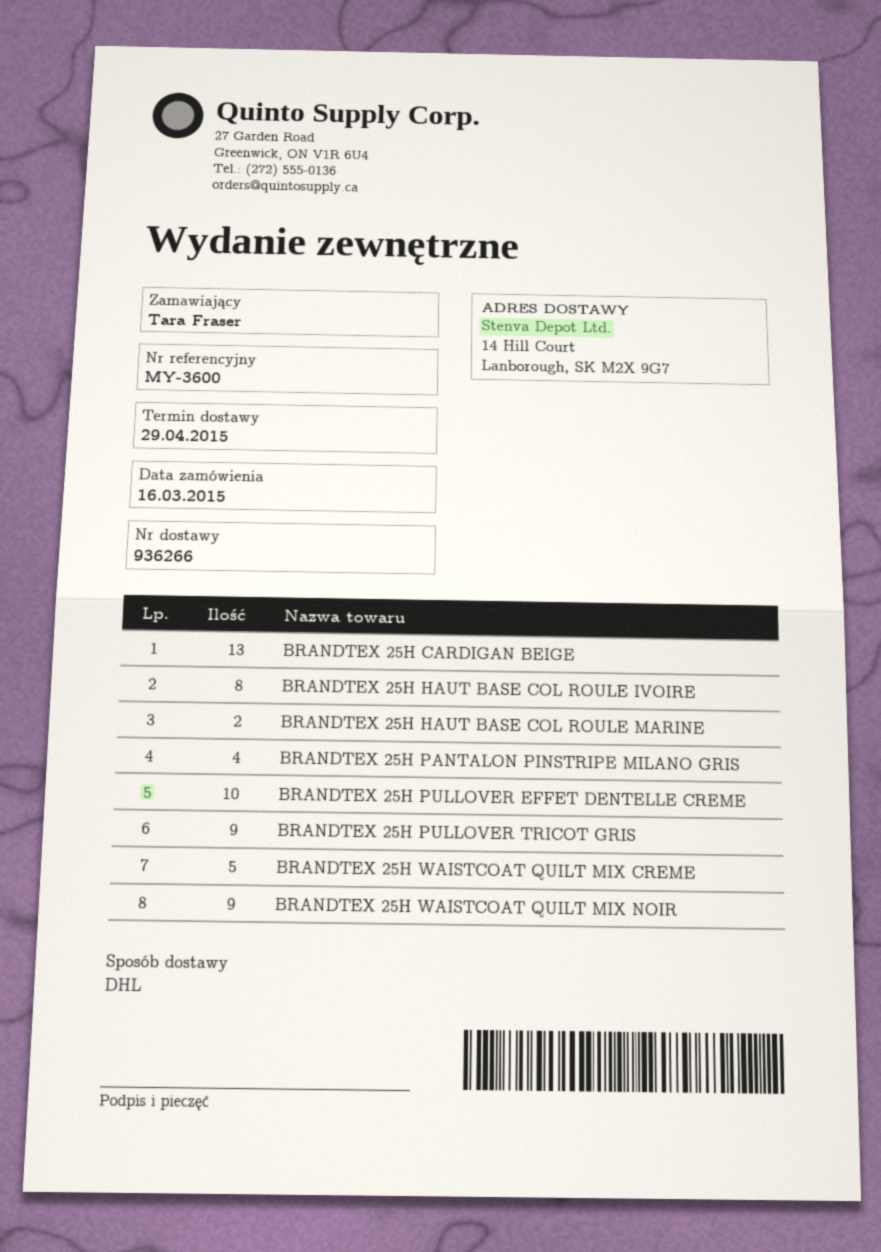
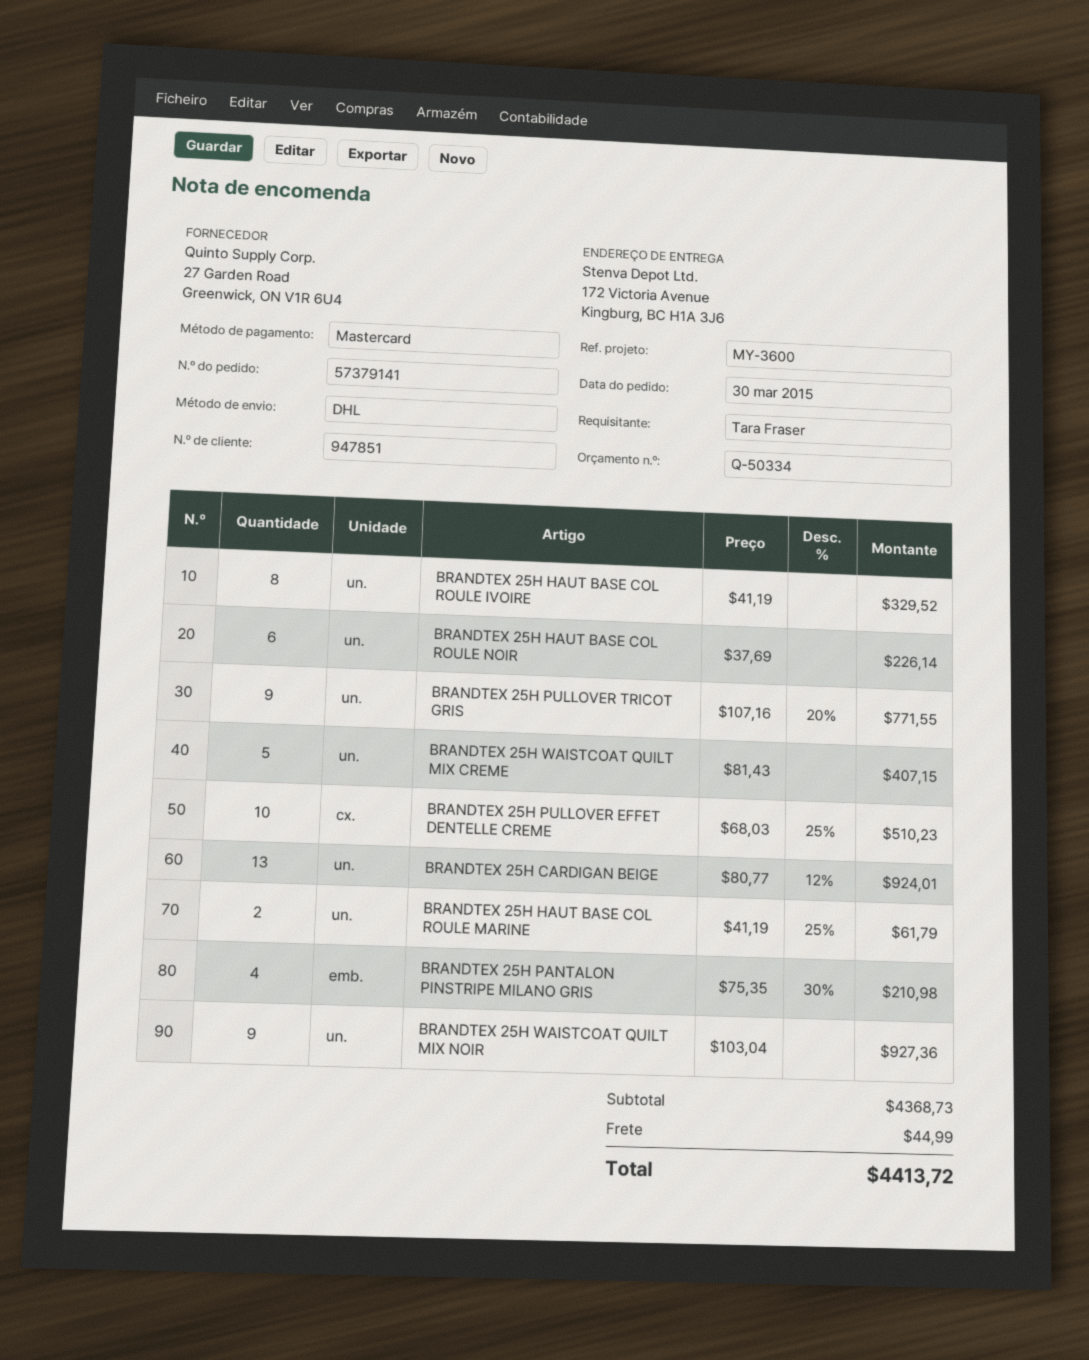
order date: 2015-03-16 -> 2015-03-30
ship to: 14 Hill Court, Lanborough, SK M2X 9G7 -> 172 Victoria Avenue, Kingburg, BC H1A 3J6
BRANDTEX 25H HAUT BASE COL ROULE NOIR: none -> 6

